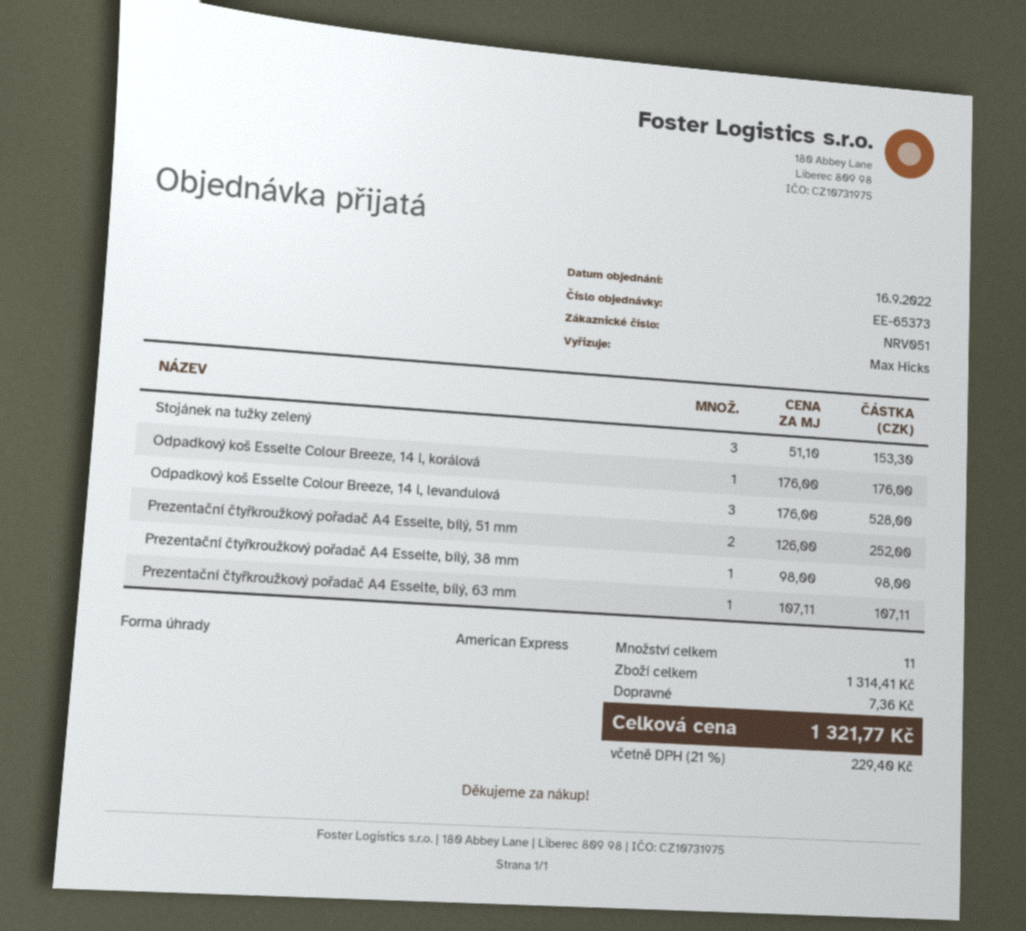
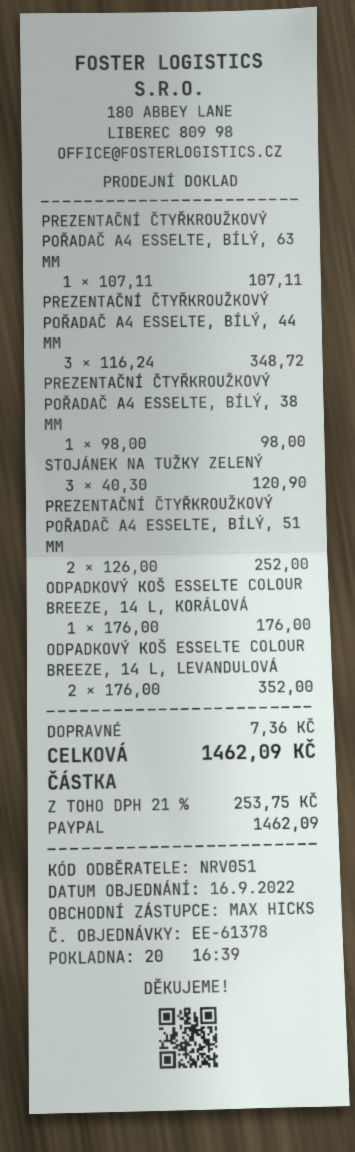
order number: EE-65373 -> EE-61378
payment method: American Express -> PayPal
Stojánek na tužky zelený: 3 x 51.10 = 153.30 -> 3 x 40.30 = 120.90
Odpadkový koš Esselte Colour Breeze, 14 l, levandulová: 3 x 176.00 = 528.00 -> 2 x 176.00 = 352.00
PREZENTAČNÍ ČTYŘKROUŽKOVÝ POŘADAČ A4 ESSELTE, BÍLÝ, 44 MM: none -> 3 x 116.24 = 348.72
tax: 21% = 229.40 -> 21% = 253.75
total: 1321.77 -> 1462.09

